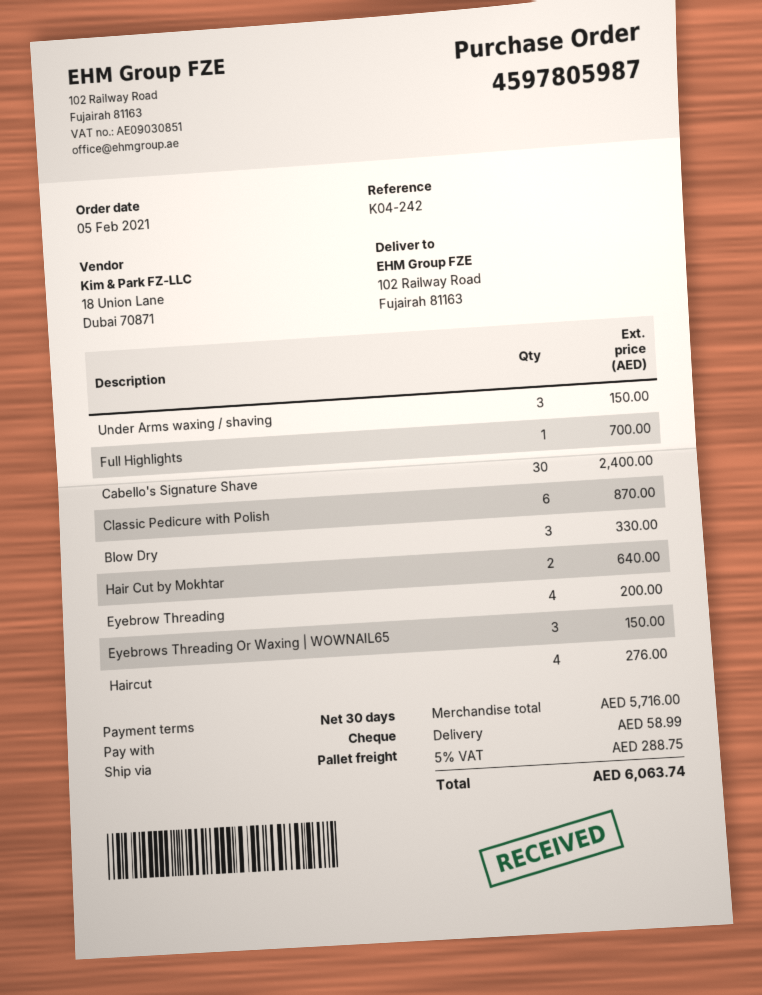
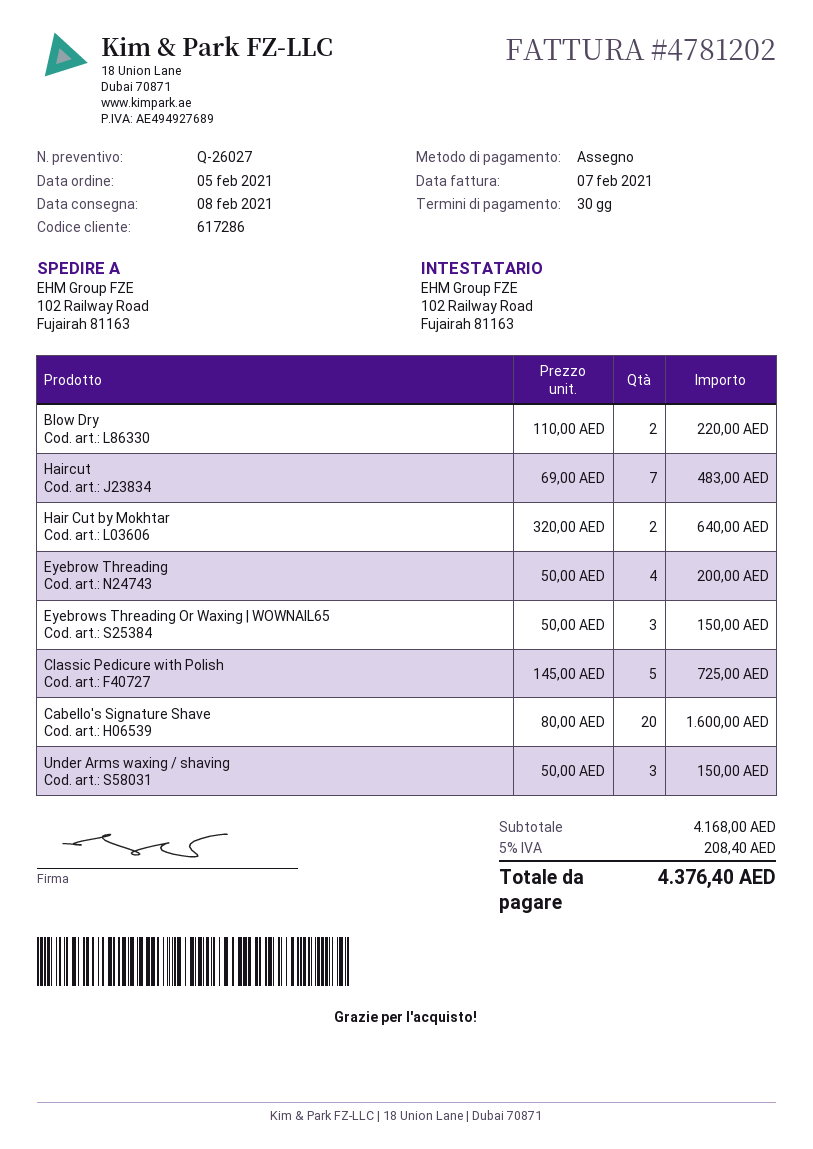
Full Highlights: 1 for 700.00 -> none
Cabello's Signature Shave: 30 for 2400.00 -> 20 for 1600.00
Classic Pedicure with Polish: 6 for 870.00 -> 5 for 725.00
Blow Dry: 3 for 330.00 -> 2 for 220.00
Haircut: 4 for 276.00 -> 7 for 483.00
subtotal: 5716.00 -> 4168.00
shipping: 58.99 -> none
tax: 5% = 288.75 -> 5% = 208.40
total: 6063.74 -> 4376.40

